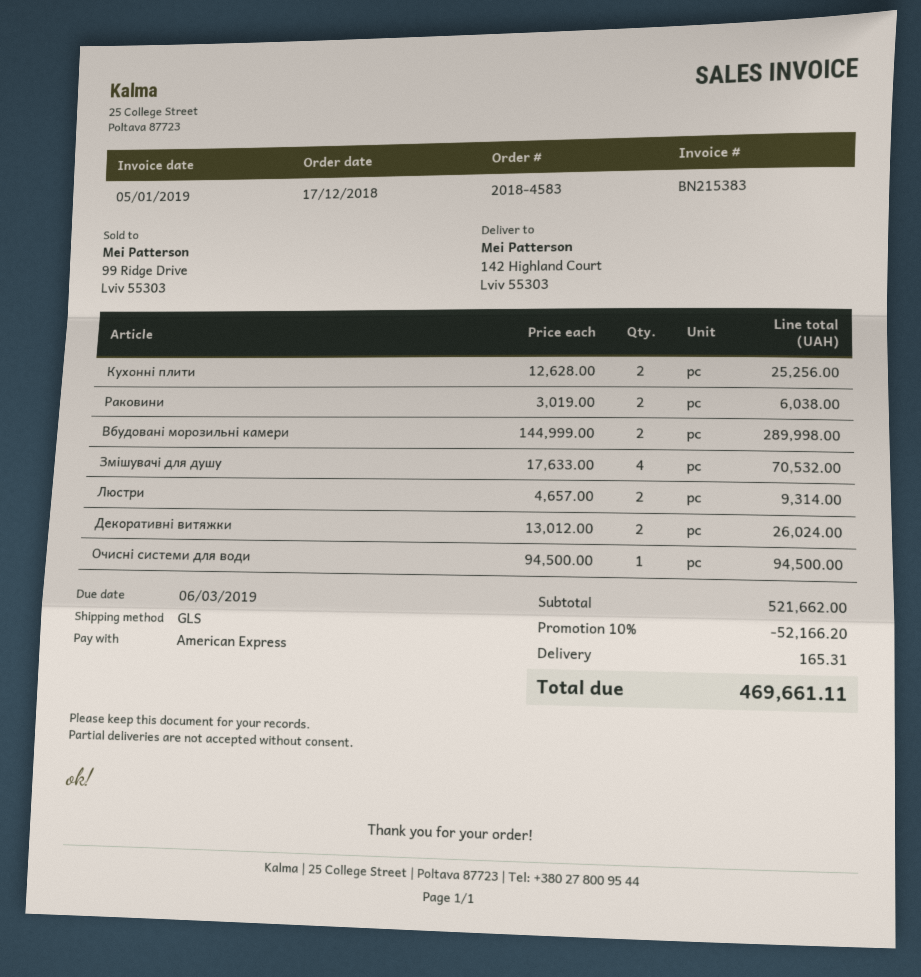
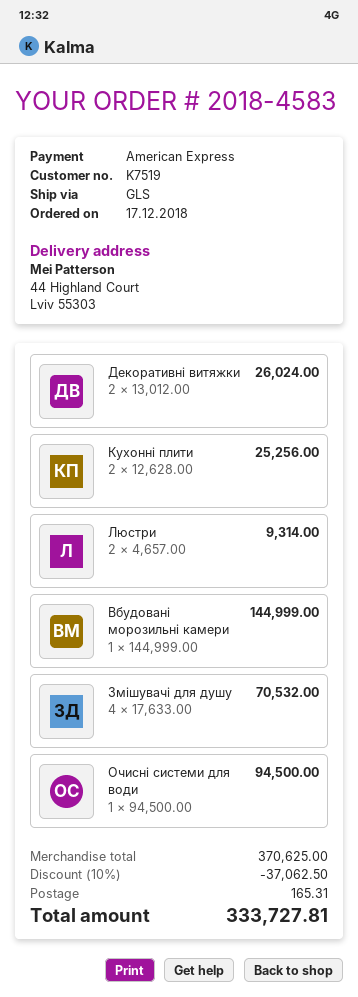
ship to: 142 Highland Court, Lviv 55303 -> 44 Highland Court, Lviv 55303
Раковини: 2 x 3019.00 = 6038.00 -> none
Вбудовані морозильні камери: 2 x 144999.00 = 289998.00 -> 1 x 144999.00 = 144999.00
subtotal: 521662.00 -> 370625.00
discount: 10% = 52166.20 -> 10% = 37062.50
total: 469661.11 -> 333727.81

